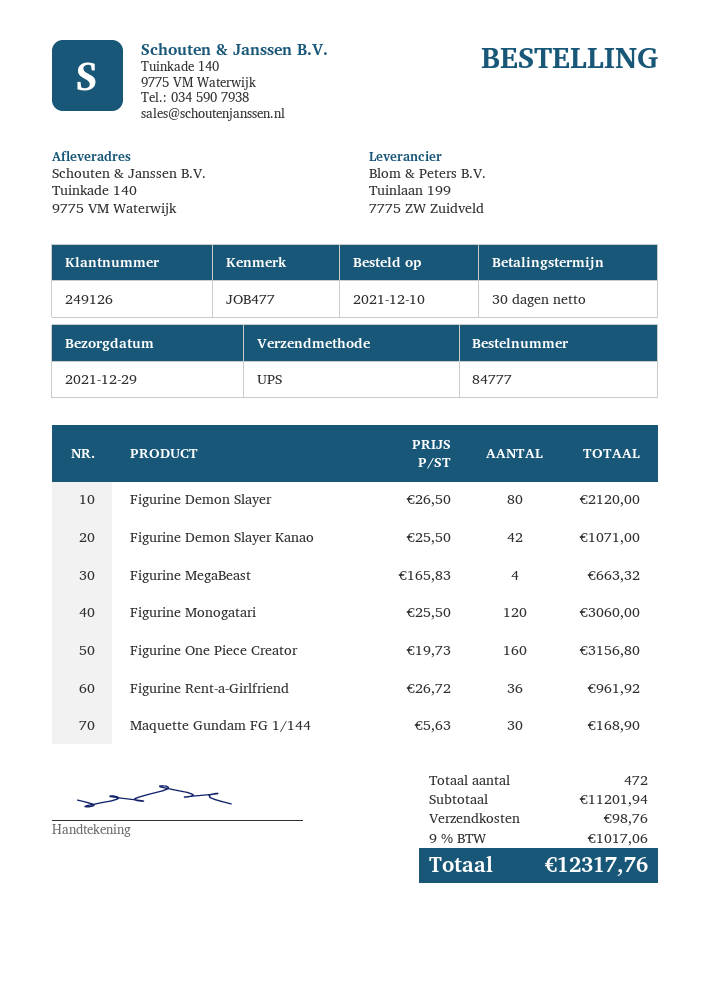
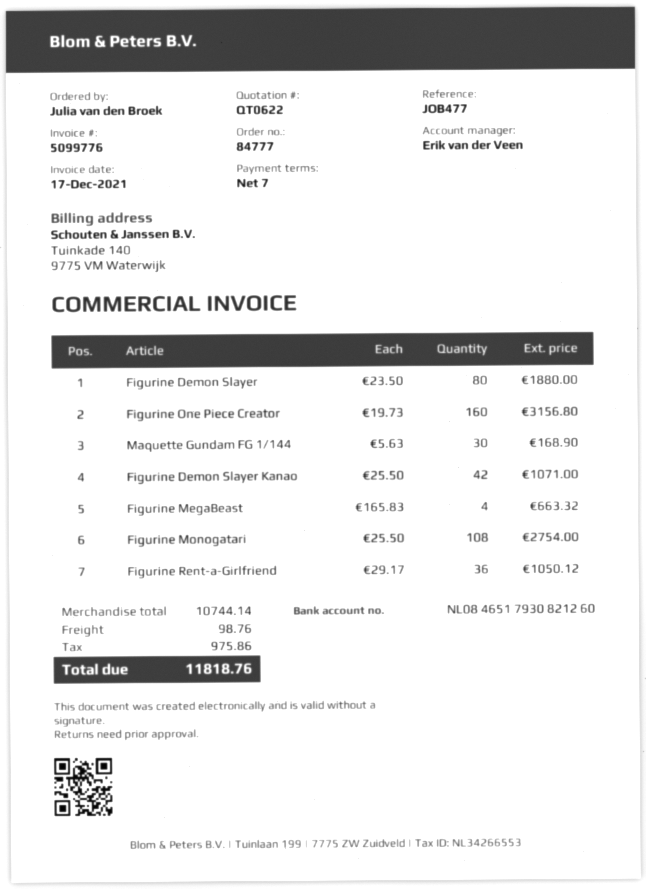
payment terms: 30 days -> 7 days
Figurine Demon Slayer: 80 x 26.50 = 2120.00 -> 80 x 23.50 = 1880.00
Figurine Monogatari: 120 x 25.50 = 3060.00 -> 108 x 25.50 = 2754.00
Figurine Rent-a-Girlfriend: 36 x 26.72 = 961.92 -> 36 x 29.17 = 1050.12
subtotal: 11201.94 -> 10744.14
tax: 1017.06 -> 975.86
total: 12317.76 -> 11818.76

